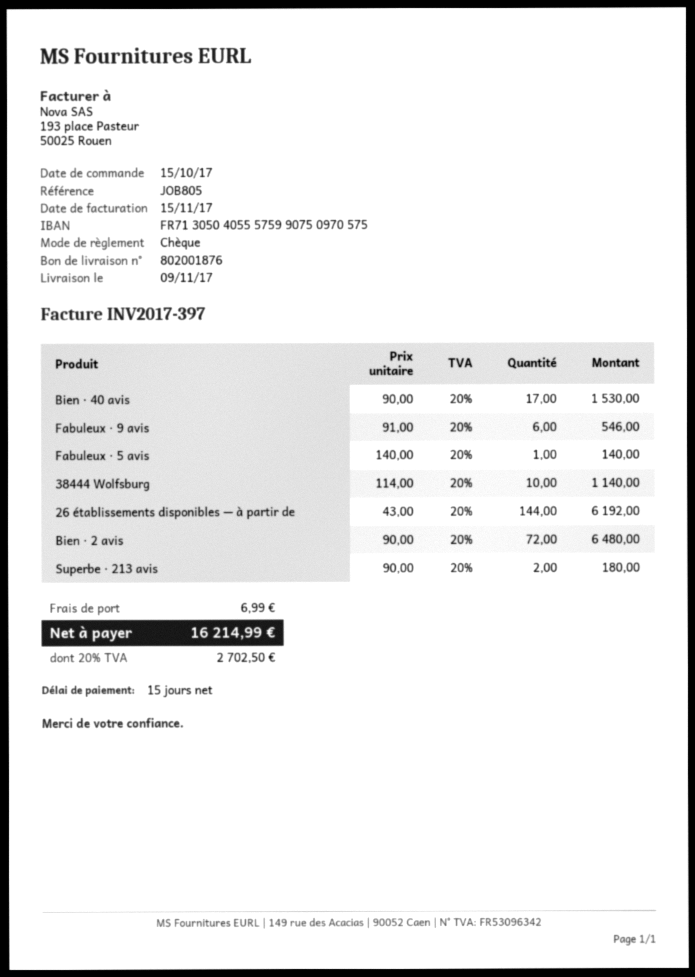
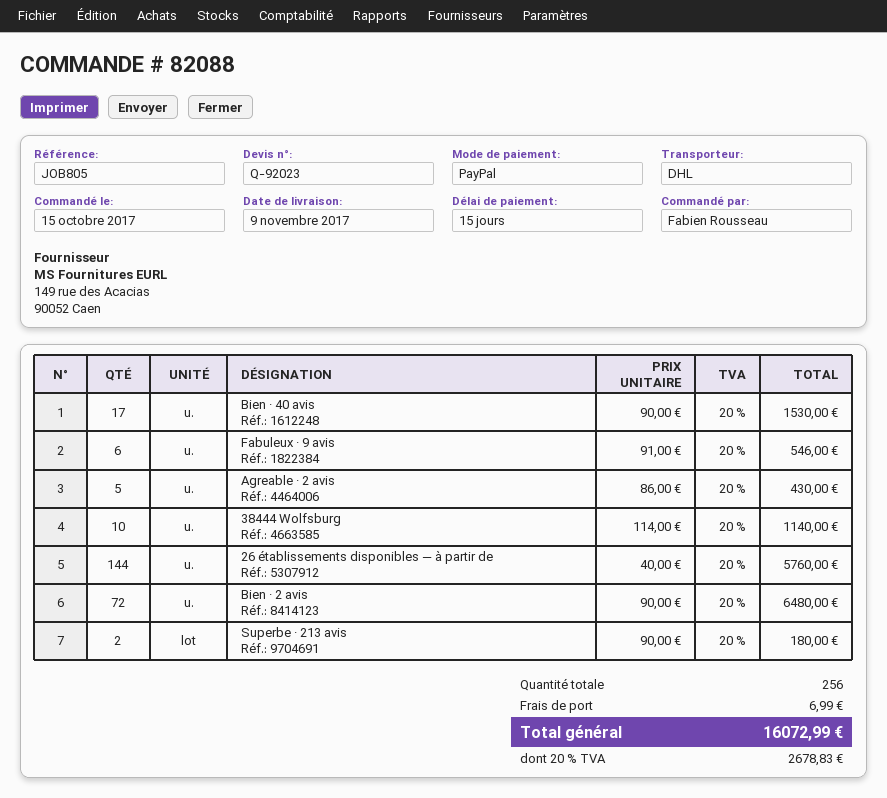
payment method: cheque -> PayPal
Fabuleux · 5 avis: 1 x 140.00 = 140.00 -> none
26 établissements disponibles — à partir de: 144 x 43.00 = 6192.00 -> 144 x 40.00 = 5760.00
Agreable · 2 avis: none -> 5 x 86.00 = 430.00
tax: 20% = 2702.50 -> 20% = 2678.83
total: 16214.99 -> 16072.99

